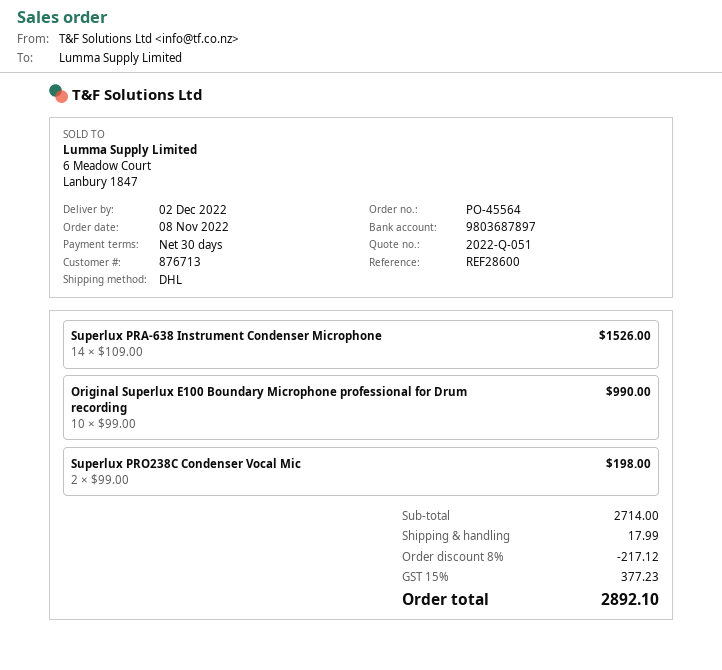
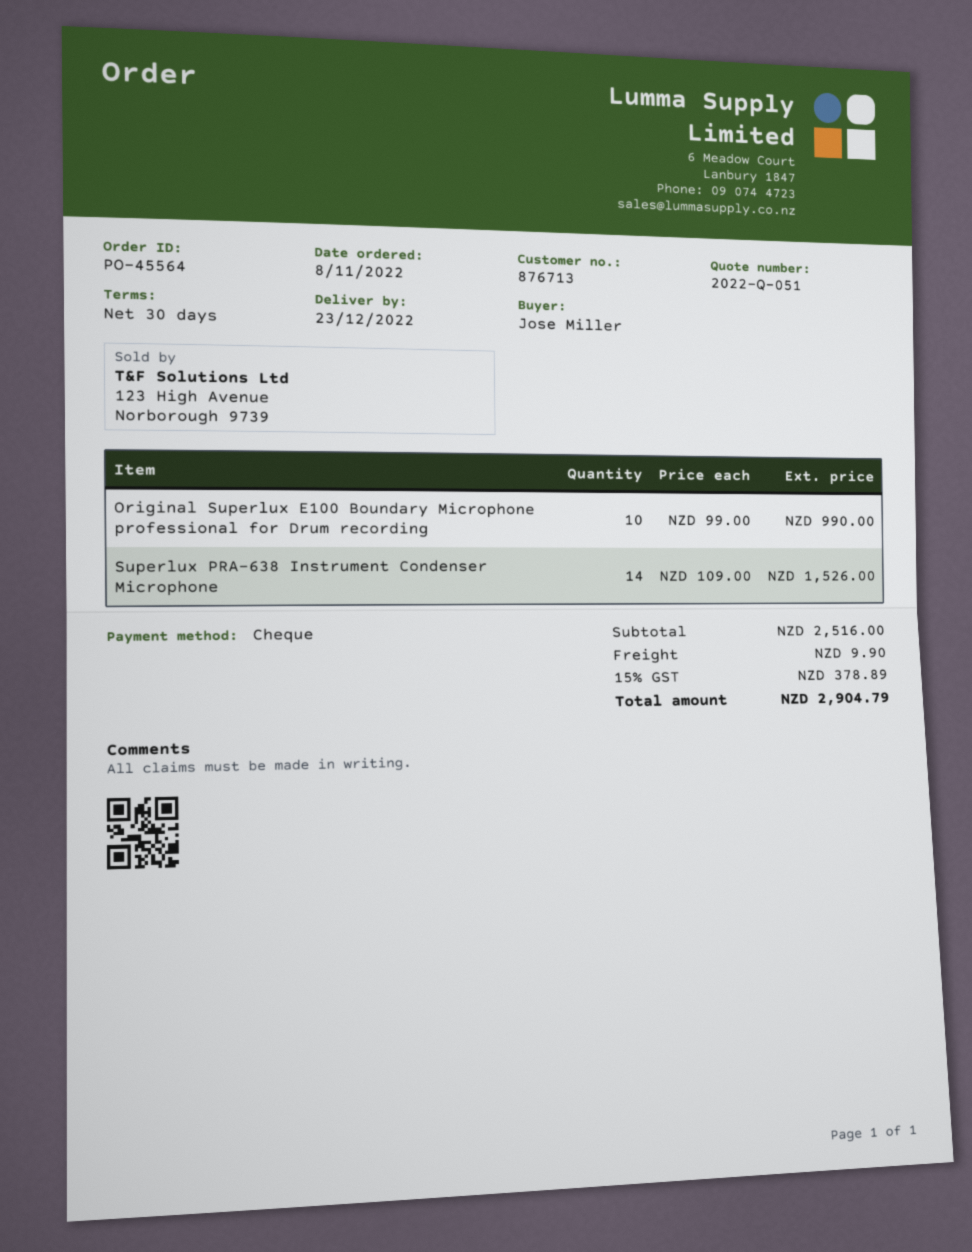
delivery date: 2022-12-02 -> 2022-12-23
Superlux PRO238C Condenser Vocal Mic: 2 x 99.00 = 198.00 -> none
subtotal: 2714.00 -> 2516.00
discount: 8% = 217.12 -> none
shipping: 17.99 -> 9.90
tax: 15% = 377.23 -> 15% = 378.89
total: 2892.10 -> 2904.79

